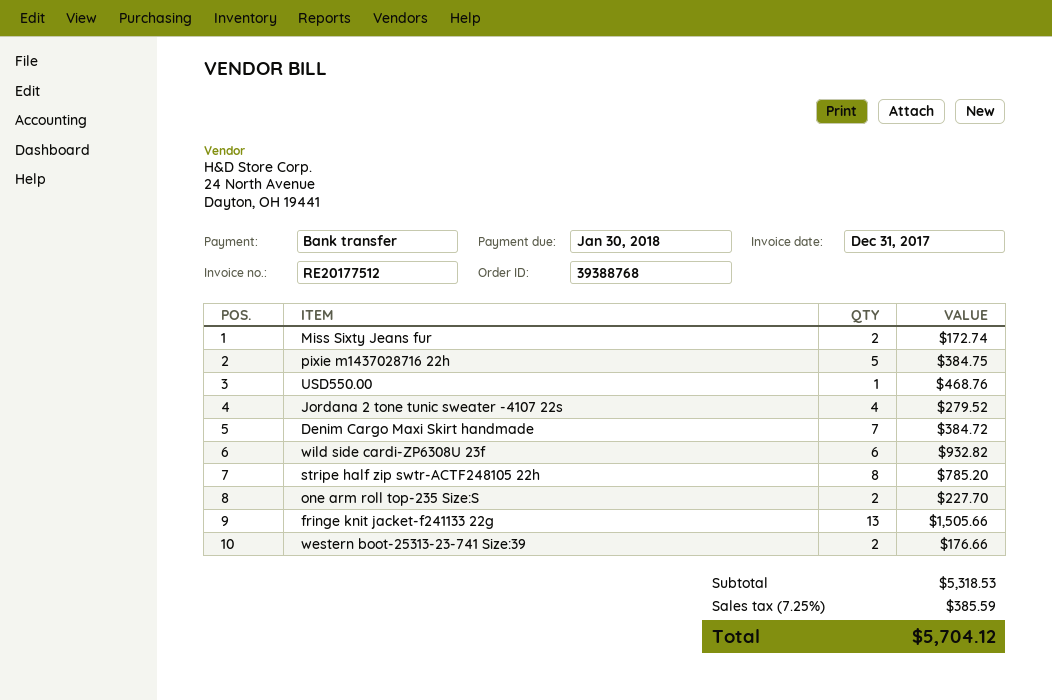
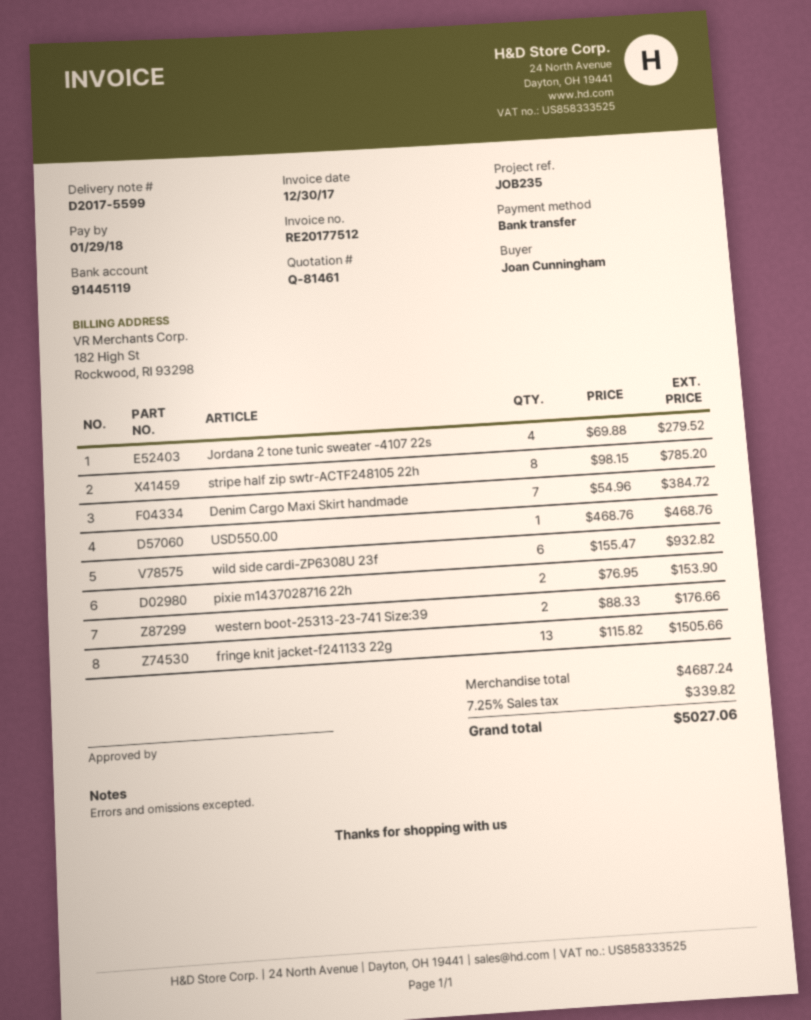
invoice date: 2017-12-31 -> 2017-12-30
due date: 2018-01-30 -> 2018-01-29
Miss Sixty Jeans fur: 2 for 172.74 -> none
pixie m1437028716 22h: 5 for 384.75 -> 2 for 153.90
one arm roll top-235 Size:S: 2 for 227.70 -> none
subtotal: 5318.53 -> 4687.24
tax: 7.25% = 385.59 -> 7.25% = 339.82
total: 5704.12 -> 5027.06

